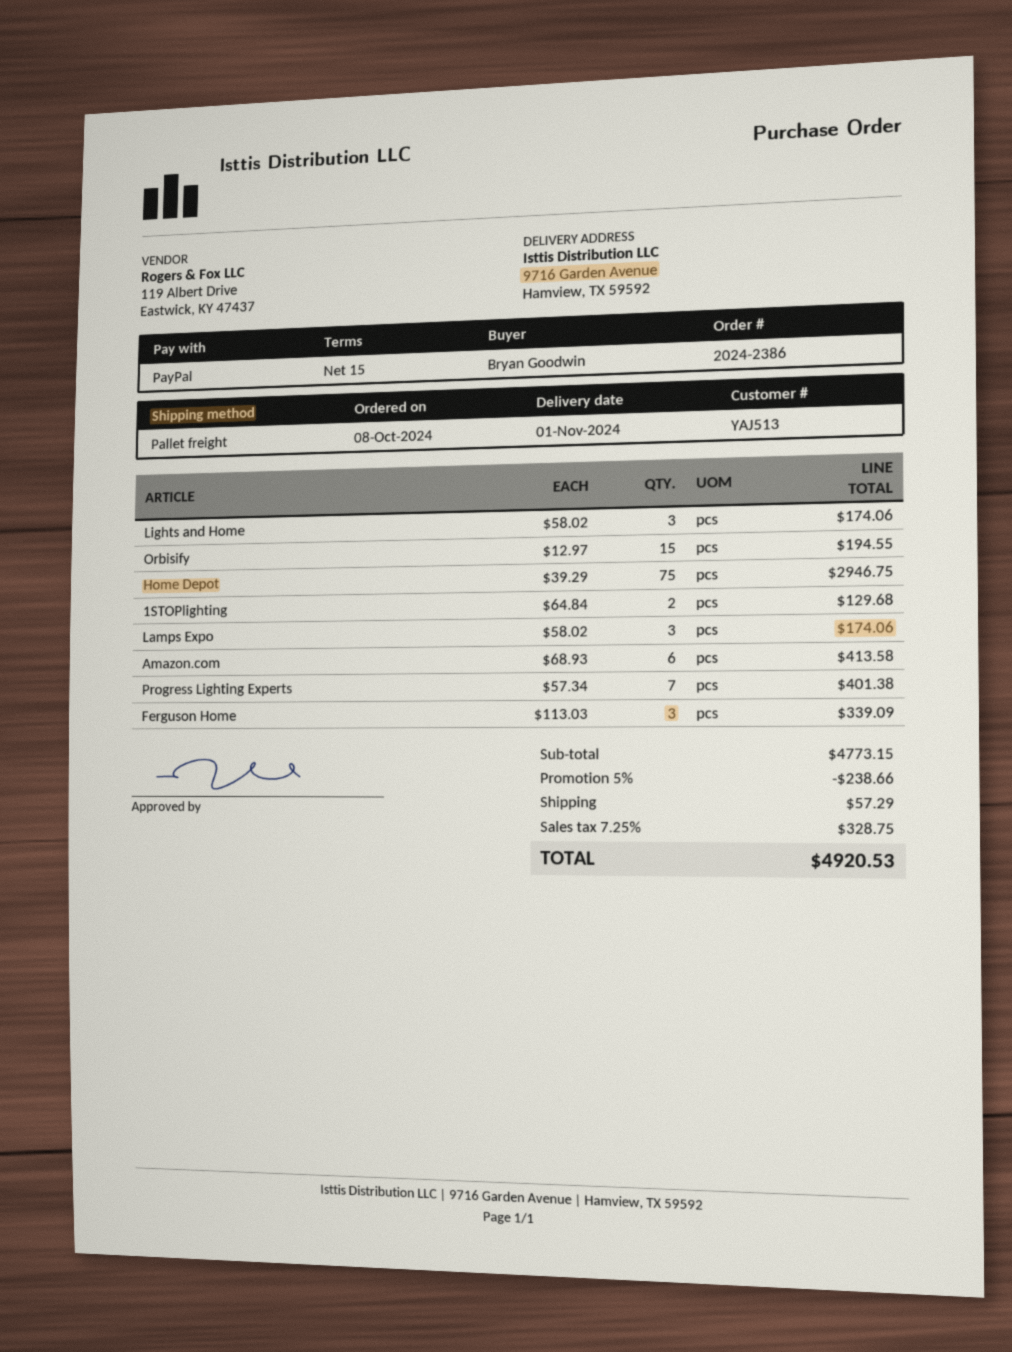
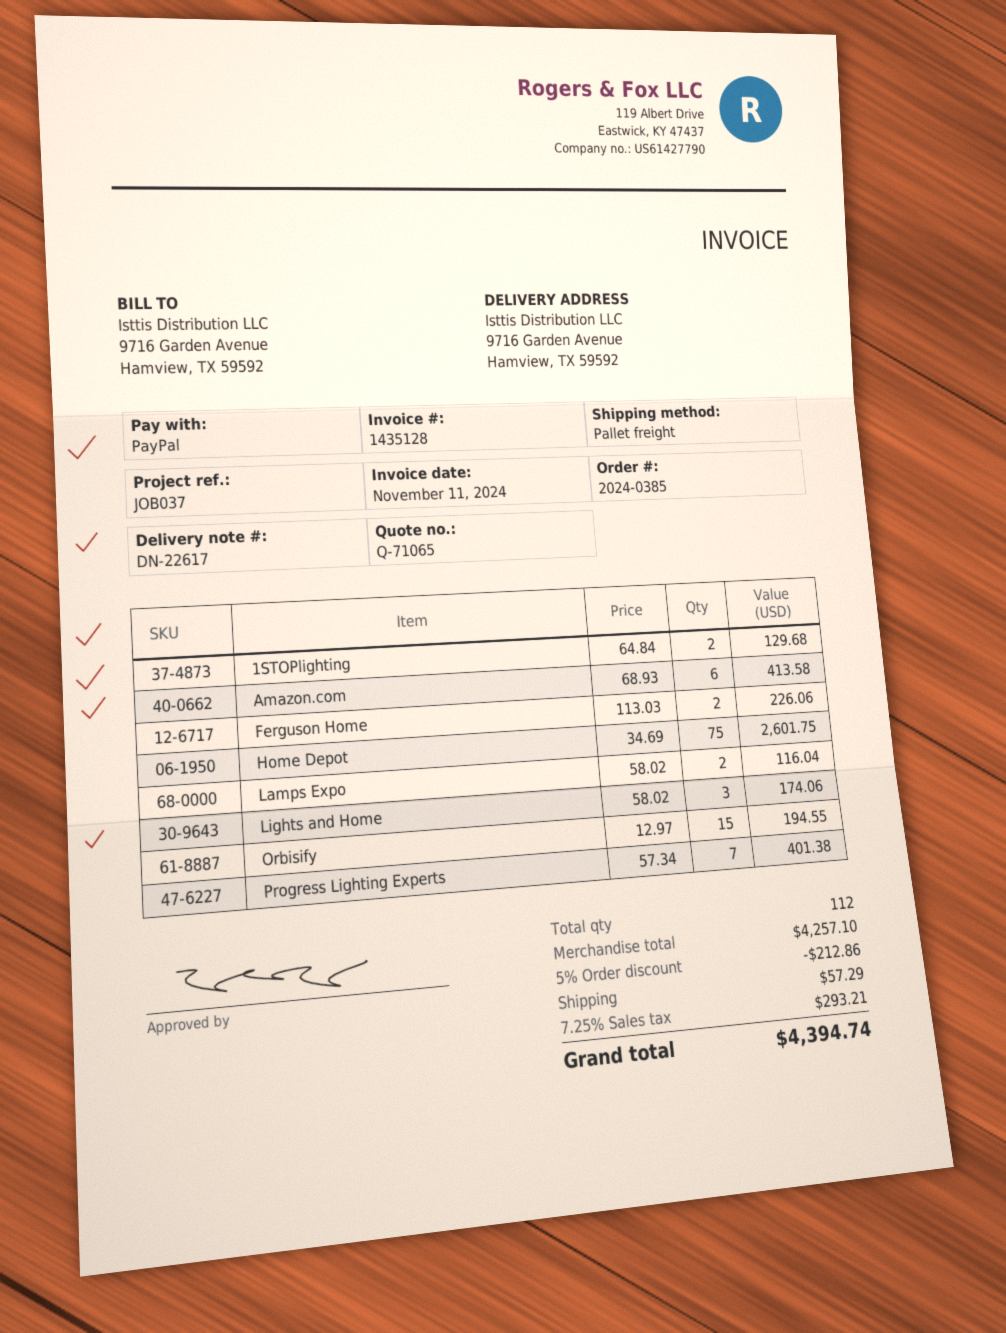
order number: 2024-2386 -> 2024-0385
Home Depot: 75 x 39.29 = 2946.75 -> 75 x 34.69 = 2601.75
Lamps Expo: 3 x 58.02 = 174.06 -> 2 x 58.02 = 116.04
Ferguson Home: 3 x 113.03 = 339.09 -> 2 x 113.03 = 226.06
subtotal: 4773.15 -> 4257.10
discount: 5% = 238.66 -> 5% = 212.86
tax: 7.25% = 328.75 -> 7.25% = 293.21
total: 4920.53 -> 4394.74

